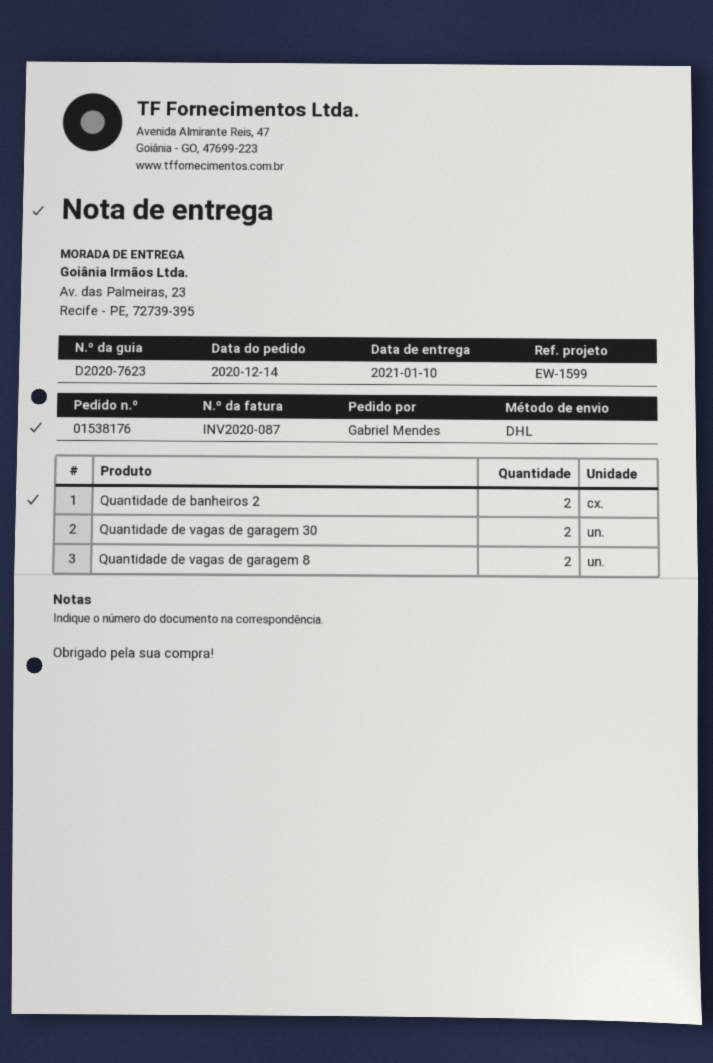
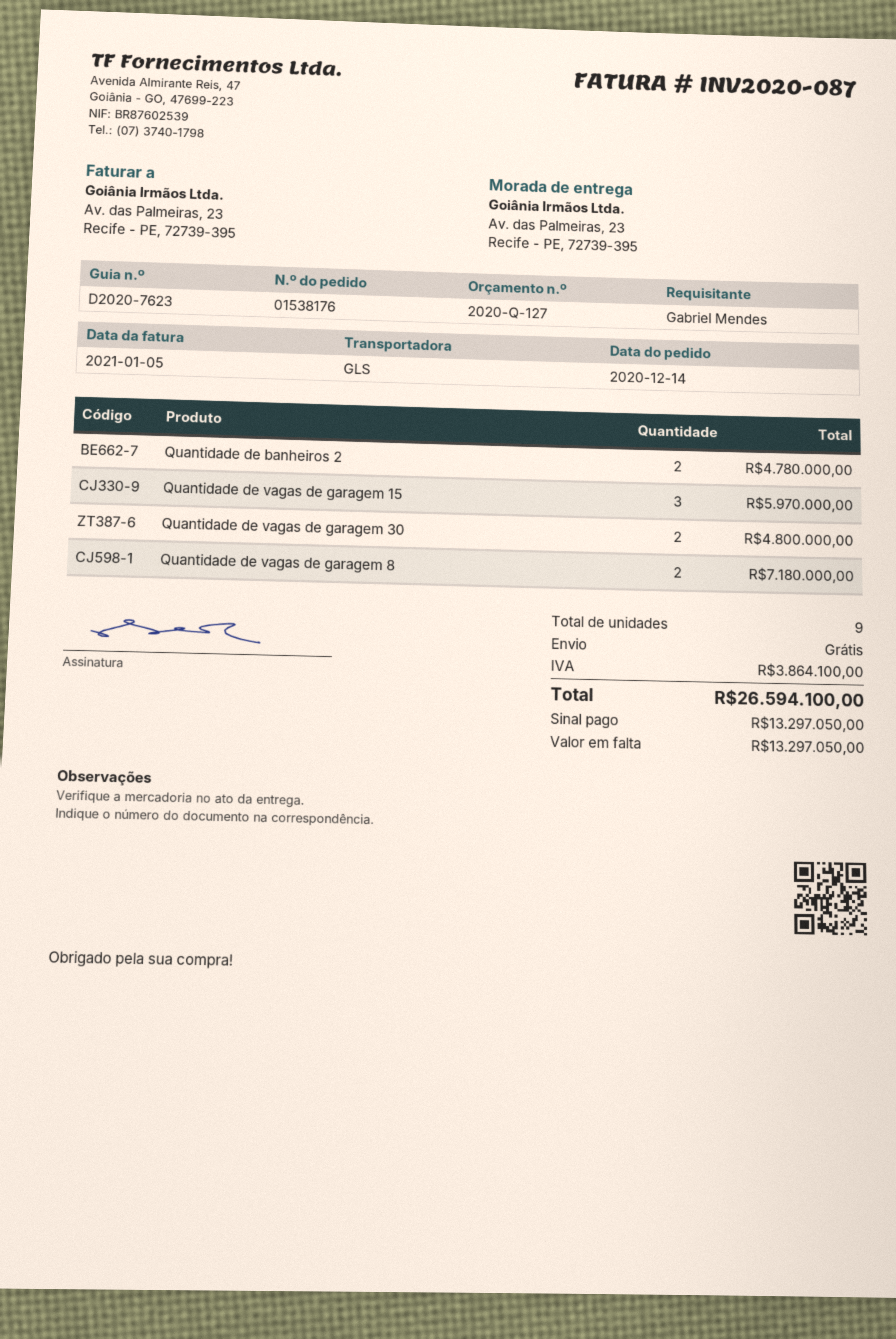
shipping method: DHL -> GLS
Quantidade de vagas de garagem 15: none -> 3

